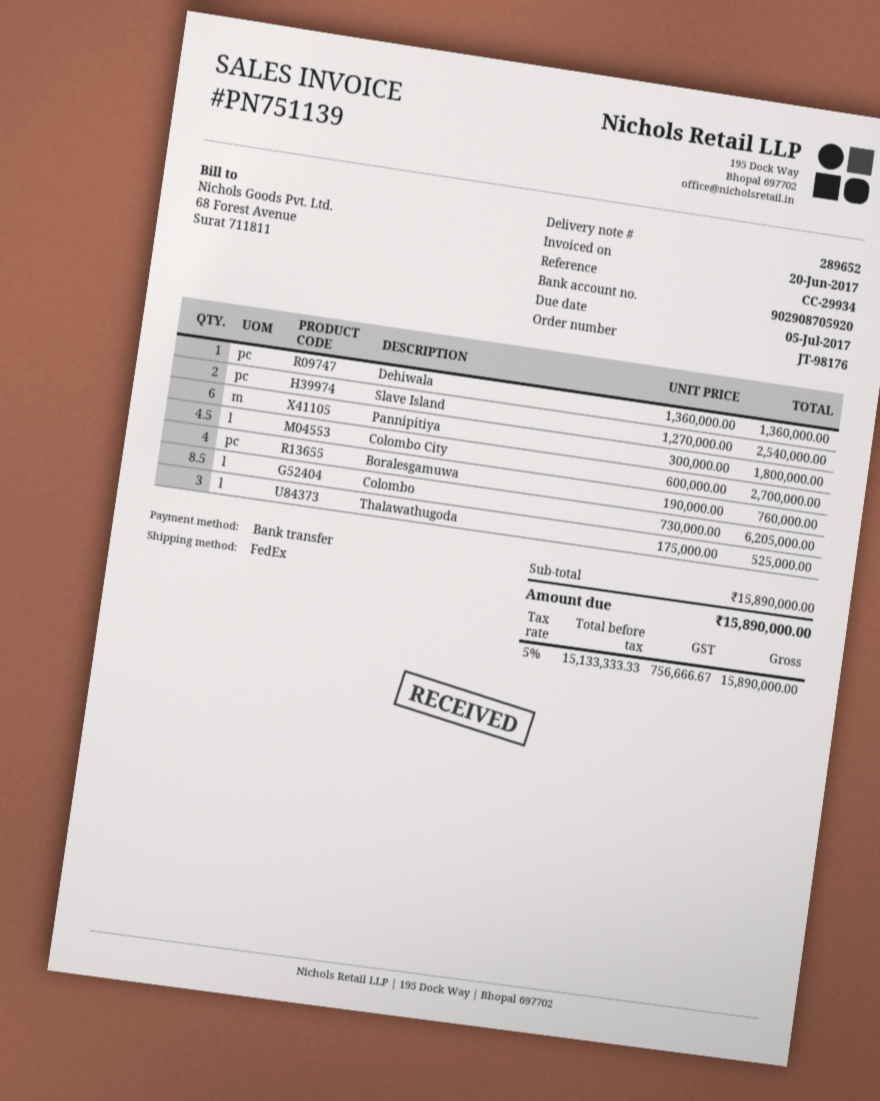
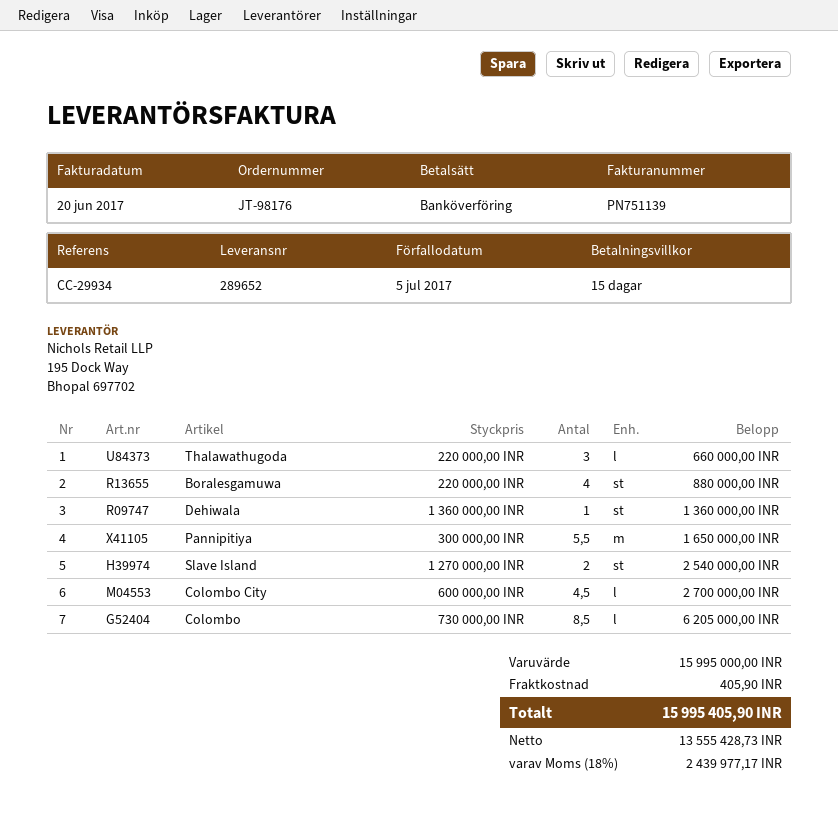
Pannipitiya: 6 x 300000.00 = 1800000.00 -> 5.5 x 300000.00 = 1650000.00
Boralesgamuwa: 4 x 190000.00 = 760000.00 -> 4 x 220000.00 = 880000.00
Thalawathugoda: 3 x 175000.00 = 525000.00 -> 3 x 220000.00 = 660000.00
subtotal: 15890000.00 -> 15995000.00
shipping: none -> 405.90
net: 15133333.33 -> 13555428.73
tax: 5% = 756666.67 -> 18% = 2439977.17
total: 15890000.00 -> 15995405.90

